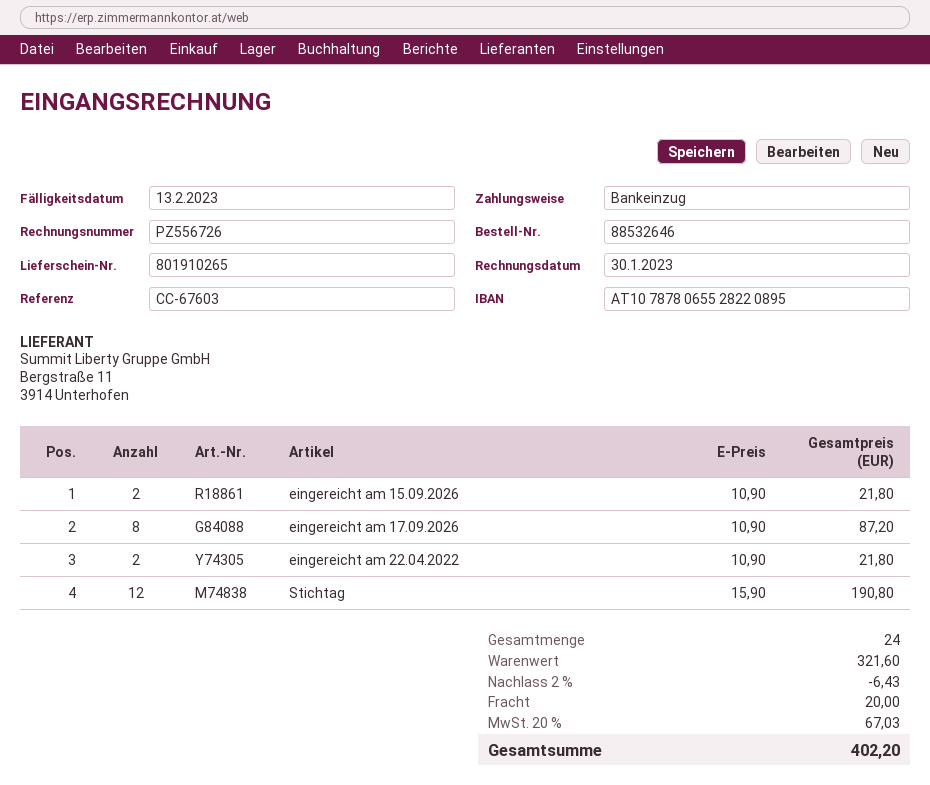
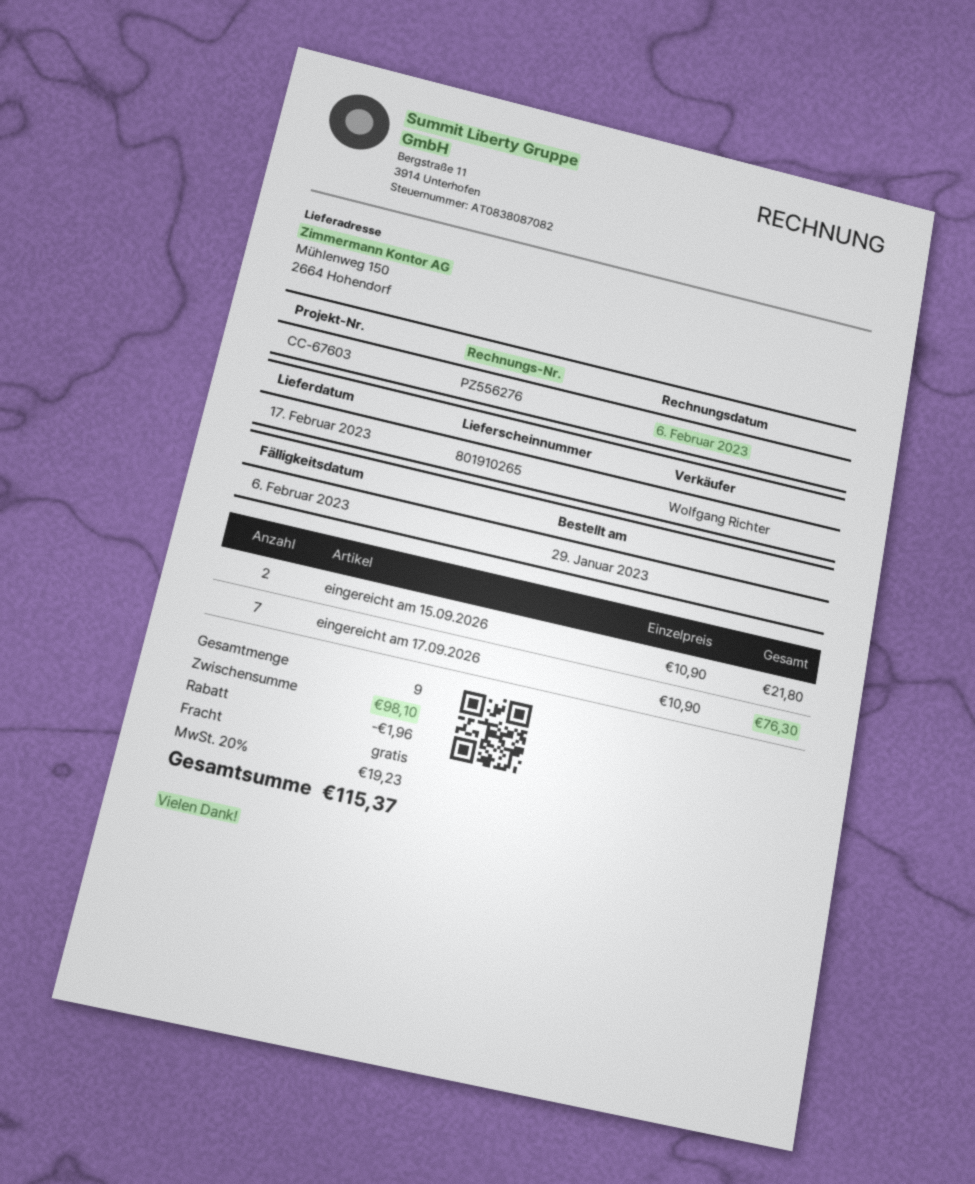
invoice number: PZ556726 -> PZ556276
invoice date: 2023-01-30 -> 2023-02-06
due date: 2023-02-13 -> 2023-02-06
eingereicht am 17.09.2026: 8 x 10.90 = 87.20 -> 7 x 10.90 = 76.30
eingereicht am 22.04.2022: 2 x 10.90 = 21.80 -> none
Stichtag: 12 x 15.90 = 190.80 -> none
total quantity: 24 -> 9
subtotal: 321.60 -> 98.10
discount: 6.43 -> 1.96
shipping: 20.00 -> 0.00
tax: 20% = 67.03 -> 20% = 19.23
total: 402.20 -> 115.37

